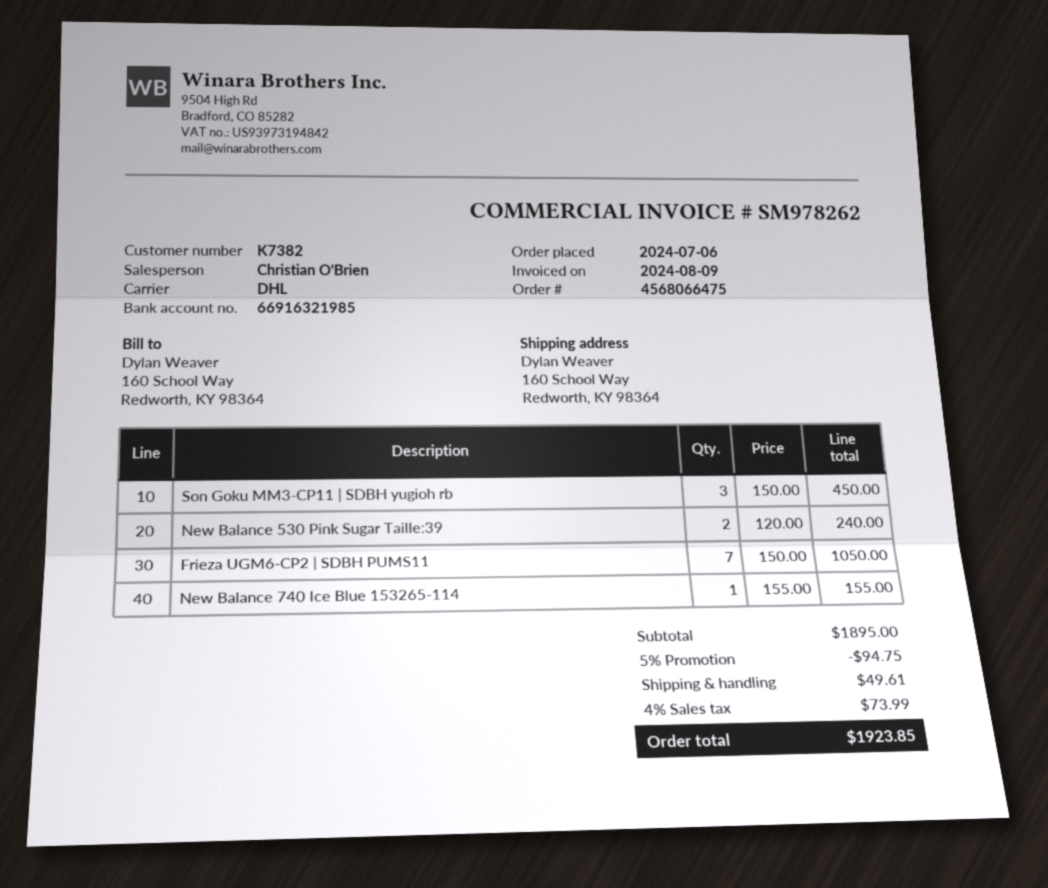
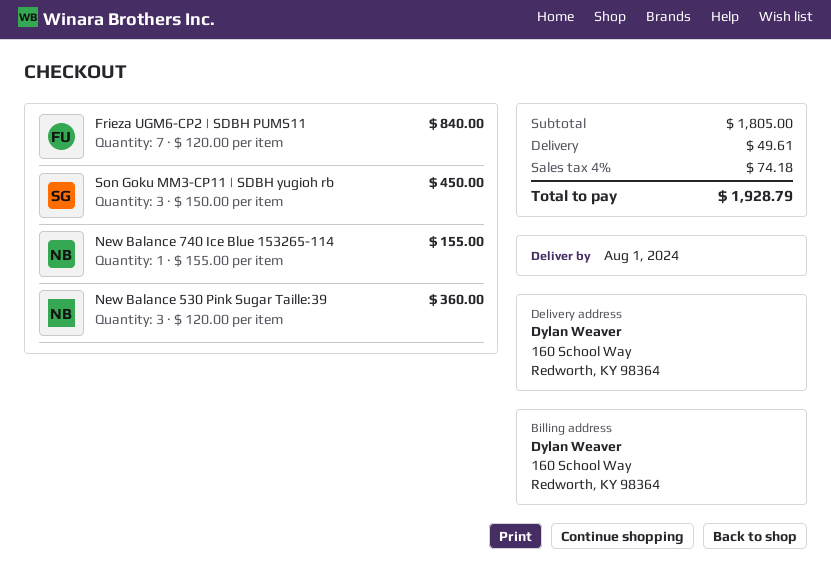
New Balance 530 Pink Sugar Taille:39: 2 x 120.00 = 240.00 -> 3 x 120.00 = 360.00
Frieza UGM6-CP2 | SDBH PUMS11: 7 x 150.00 = 1050.00 -> 7 x 120.00 = 840.00
subtotal: 1895.00 -> 1805.00
discount: 5% = 94.75 -> none
tax: 4% = 73.99 -> 4% = 74.18
total: 1923.85 -> 1928.79

